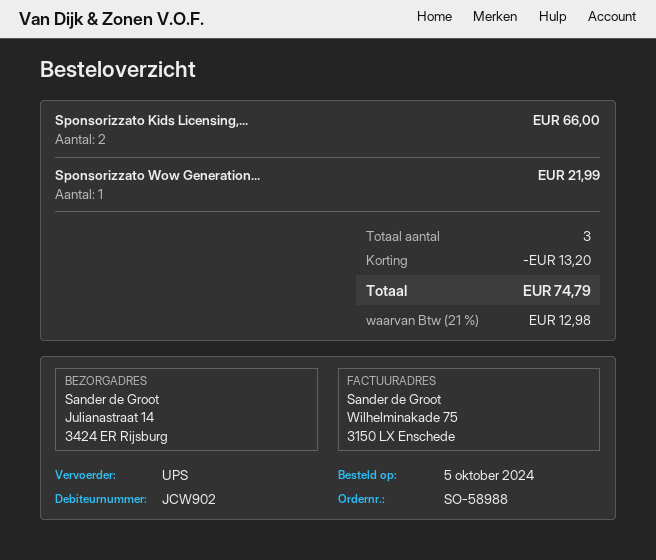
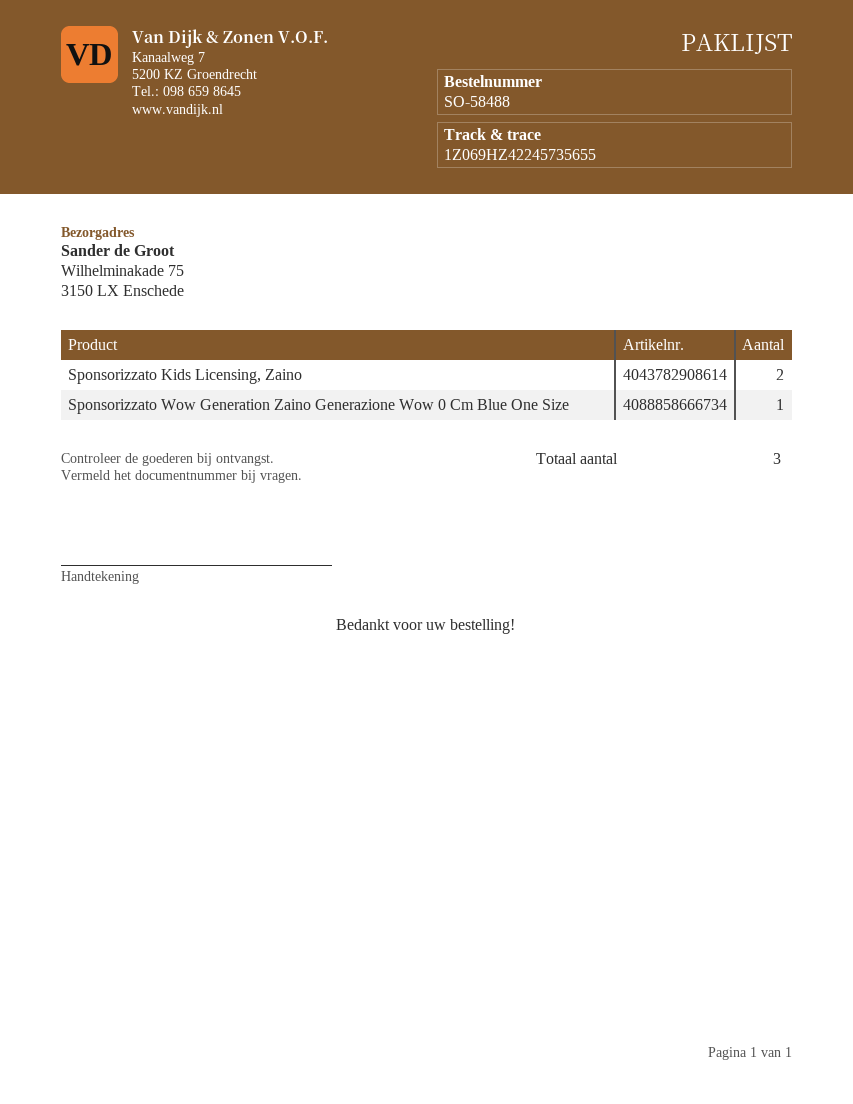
order number: SO-58988 -> SO-58488
ship to: Julianastraat 14, 3424 ER Rijsburg -> Wilhelminakade 75, 3150 LX Enschede

